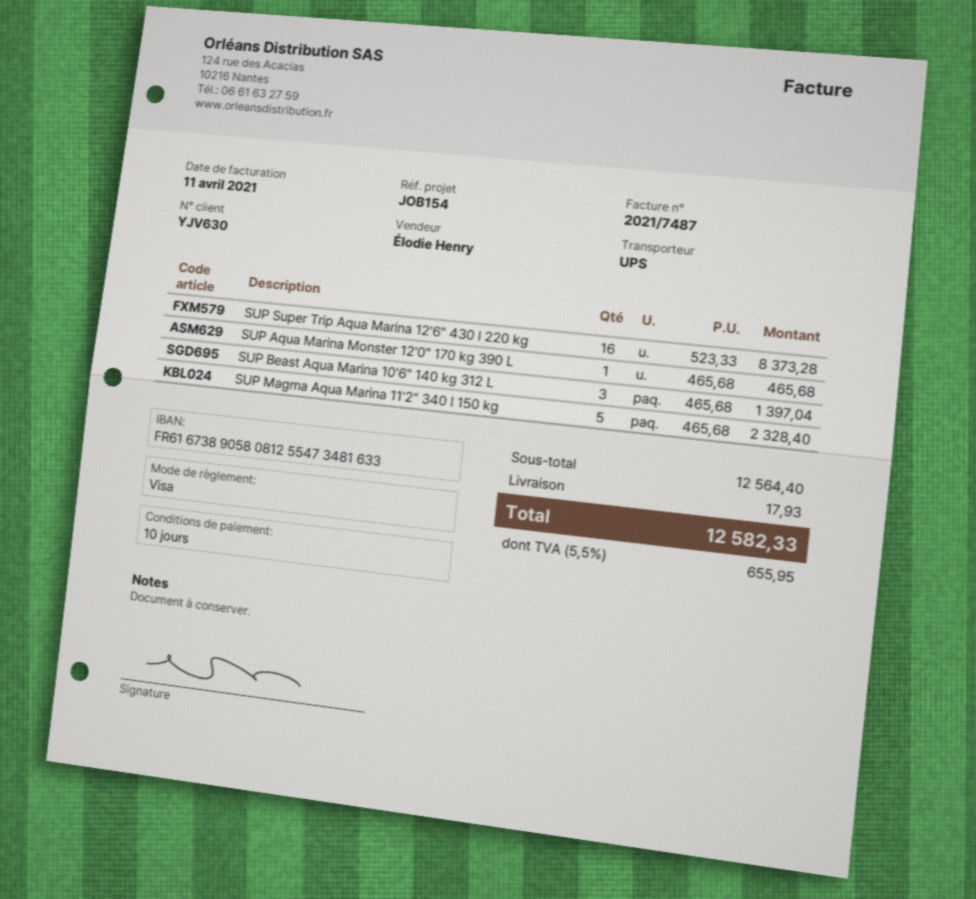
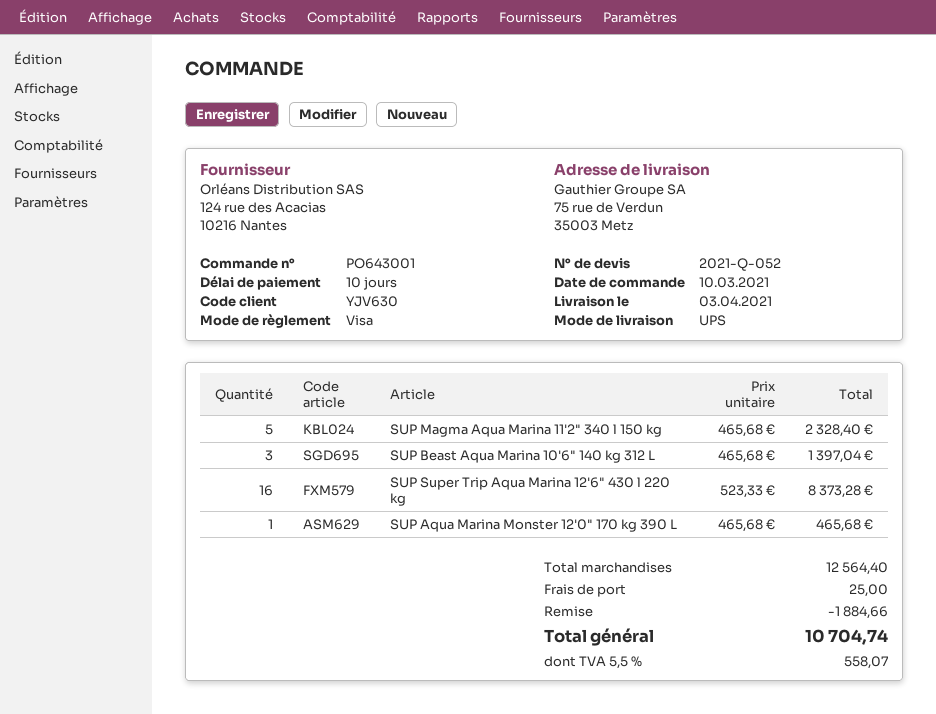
discount: none -> 1884.66
shipping: 17.93 -> 25.00
tax: 5.5% = 655.95 -> 5.5% = 558.07
total: 12582.33 -> 10704.74

